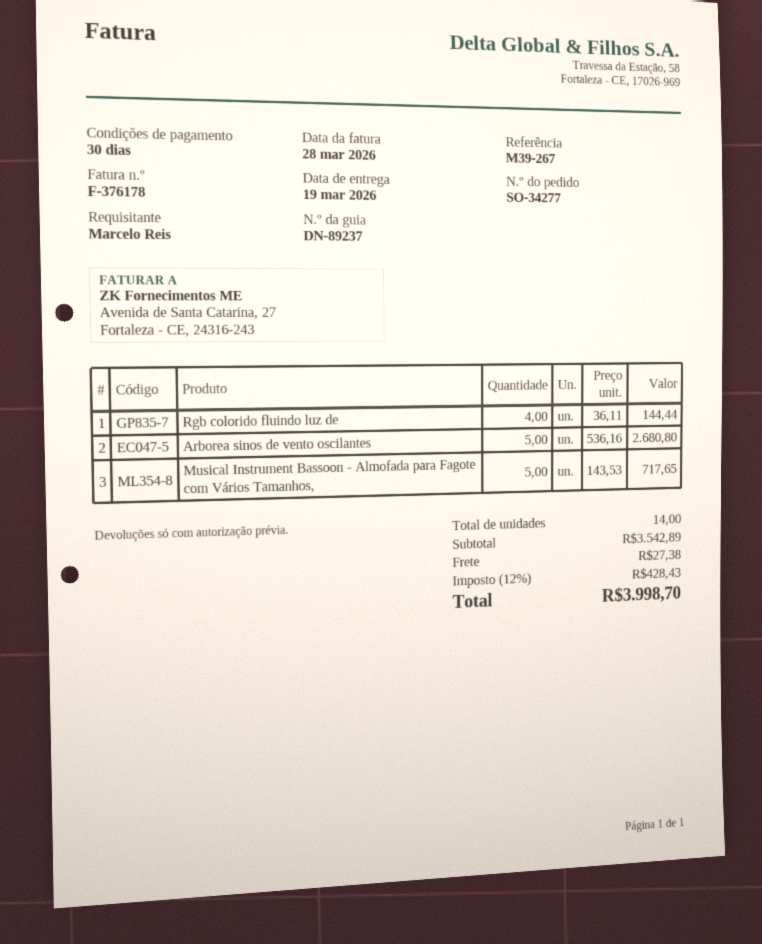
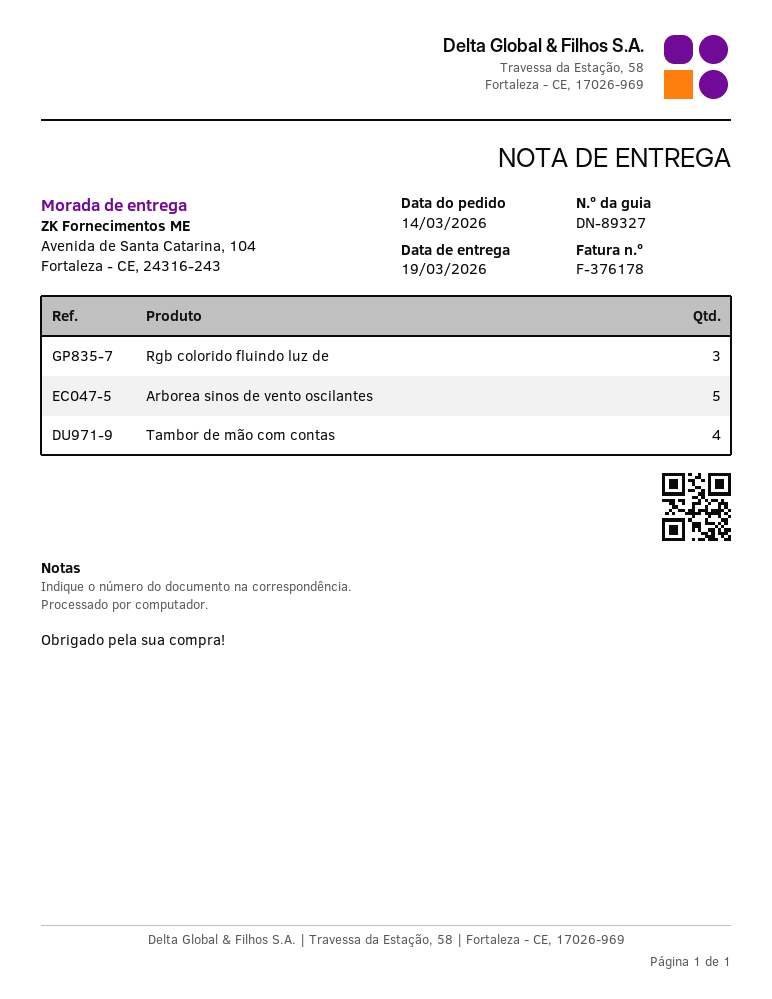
delivery note number: DN-89237 -> DN-89327
Rgb colorido fluindo luz de: 4 -> 3
Musical Instrument Bassoon - Almofada para Fagote com Vários Tamanhos,: 5 -> none
Tambor de mão com contas: none -> 4

